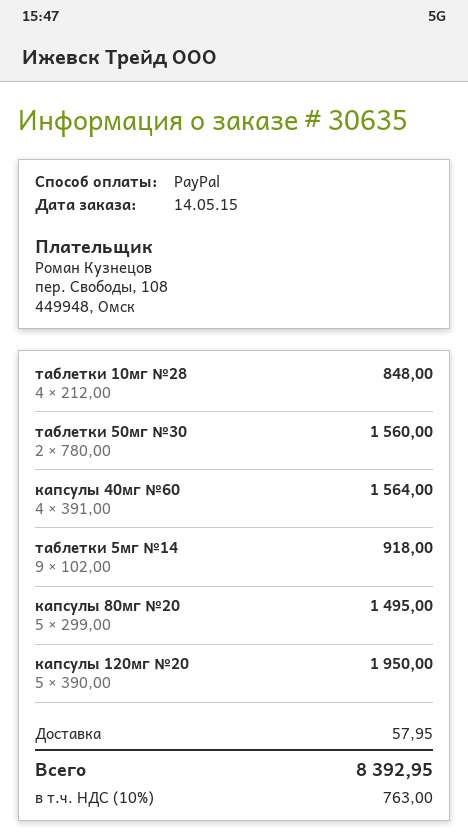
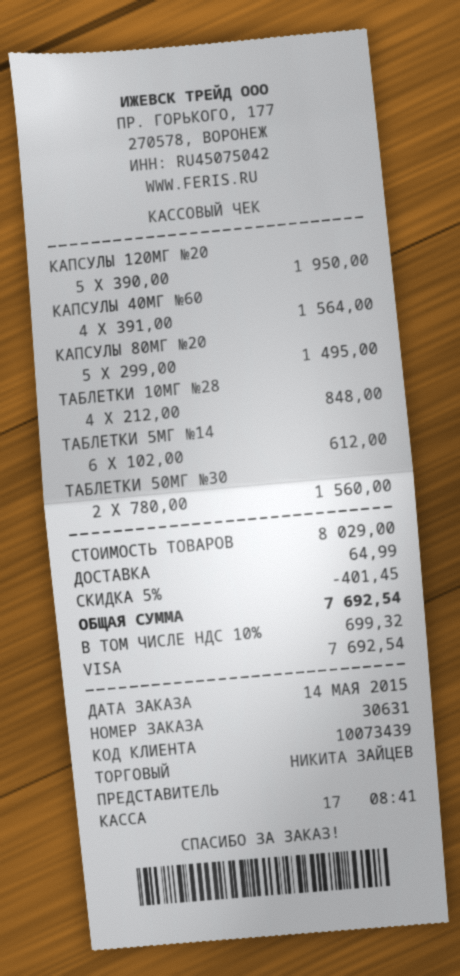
order number: 30635 -> 30631
payment method: PayPal -> Visa
таблетки 5мг №14: 9 x 102.00 = 918.00 -> 6 x 102.00 = 612.00
discount: none -> 5% = 401.45
shipping: 57.95 -> 64.99
tax: 10% = 763.00 -> 10% = 699.32
total: 8392.95 -> 7692.54

